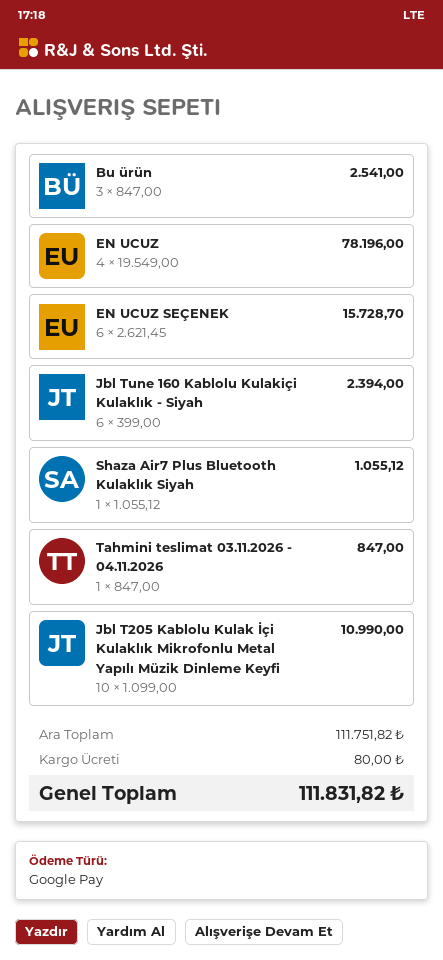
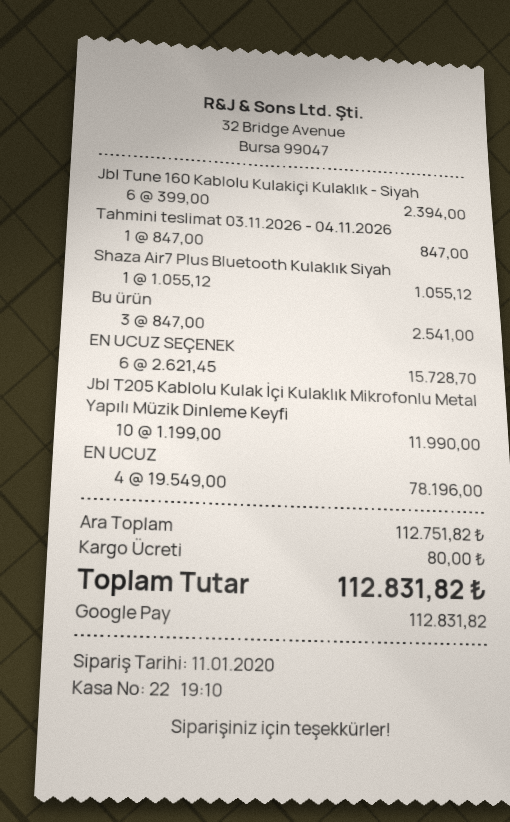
Jbl T205 Kablolu Kulak İçi Kulaklık Mikrofonlu Metal Yapılı Müzik Dinleme Keyfi: 10 x 1099.00 = 10990.00 -> 10 x 1199.00 = 11990.00
subtotal: 111751.82 -> 112751.82
total: 111831.82 -> 112831.82

